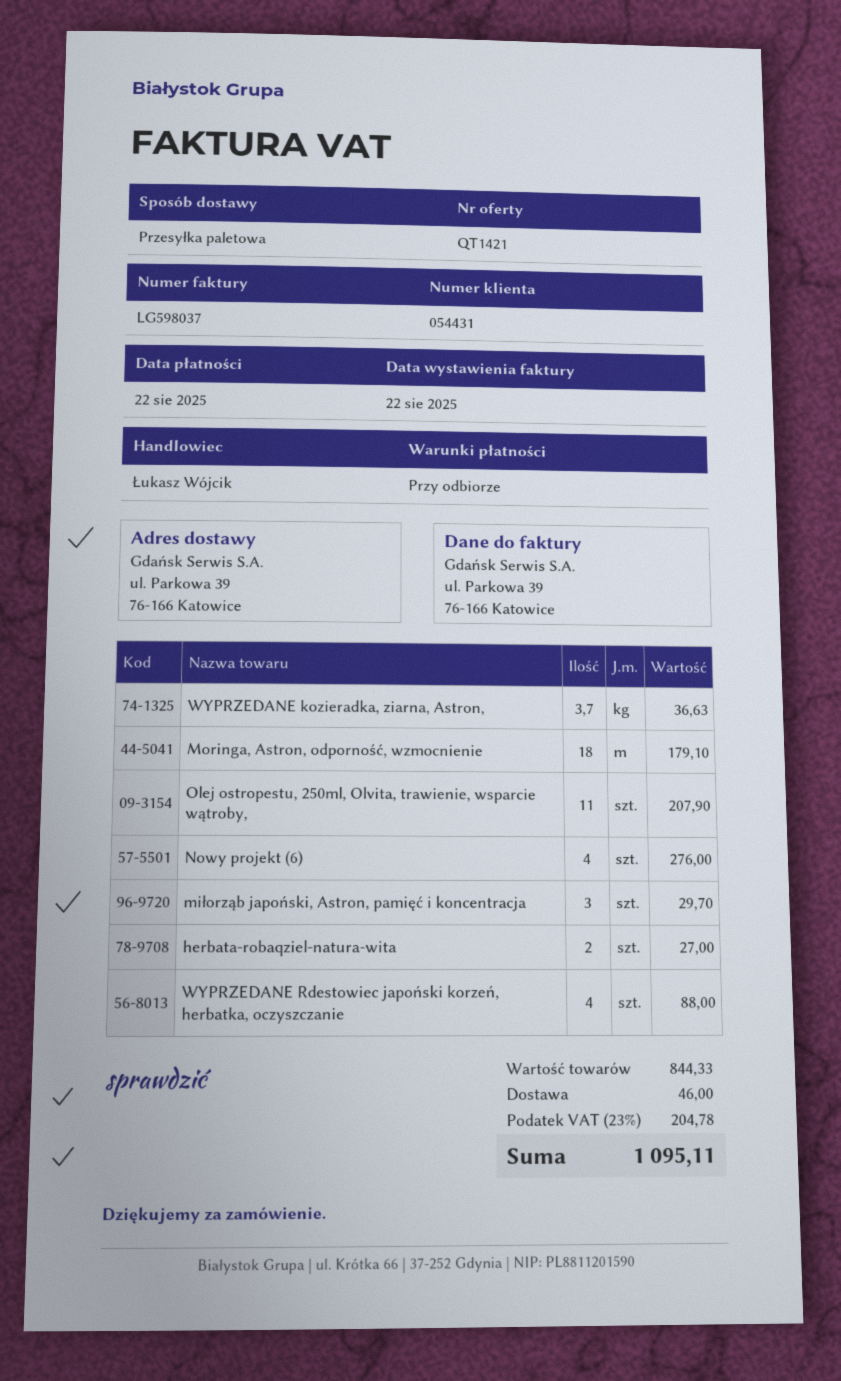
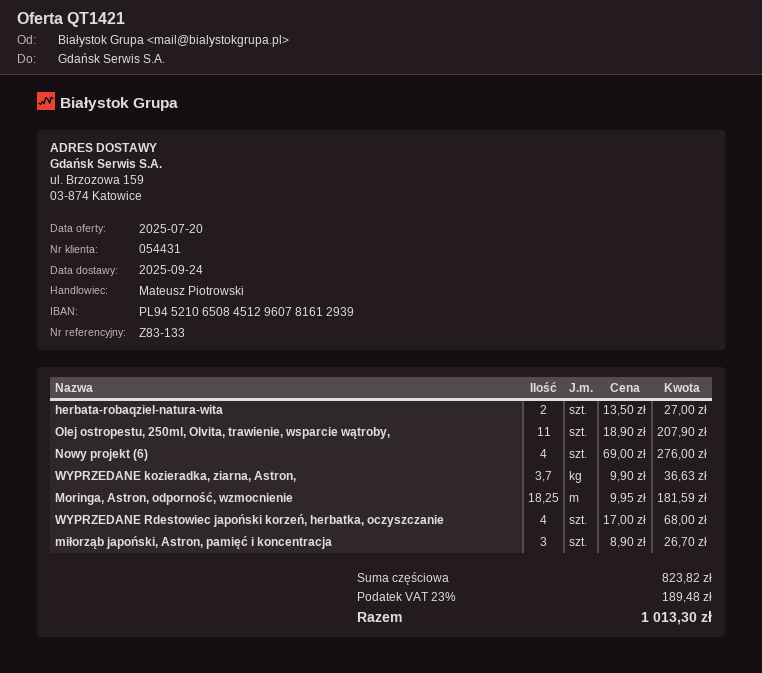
sales rep: Łukasz Wójcik -> Mateusz Piotrowski
ship to: ul. Parkowa 39, 76-166 Katowice -> ul. Brzozowa 159, 03-874 Katowice
Moringa, Astron, odporność, wzmocnienie: 18 for 179.10 -> 18.25 for 181.59
miłorząb japoński, Astron, pamięć i koncentracja: 3 for 29.70 -> 3 for 26.70
WYPRZEDANE Rdestowiec japoński korzeń, herbatka, oczyszczanie: 4 for 88.00 -> 4 for 68.00
subtotal: 844.33 -> 823.82
shipping: 46.00 -> none
tax: 23% = 204.78 -> 23% = 189.48
total: 1095.11 -> 1013.30

